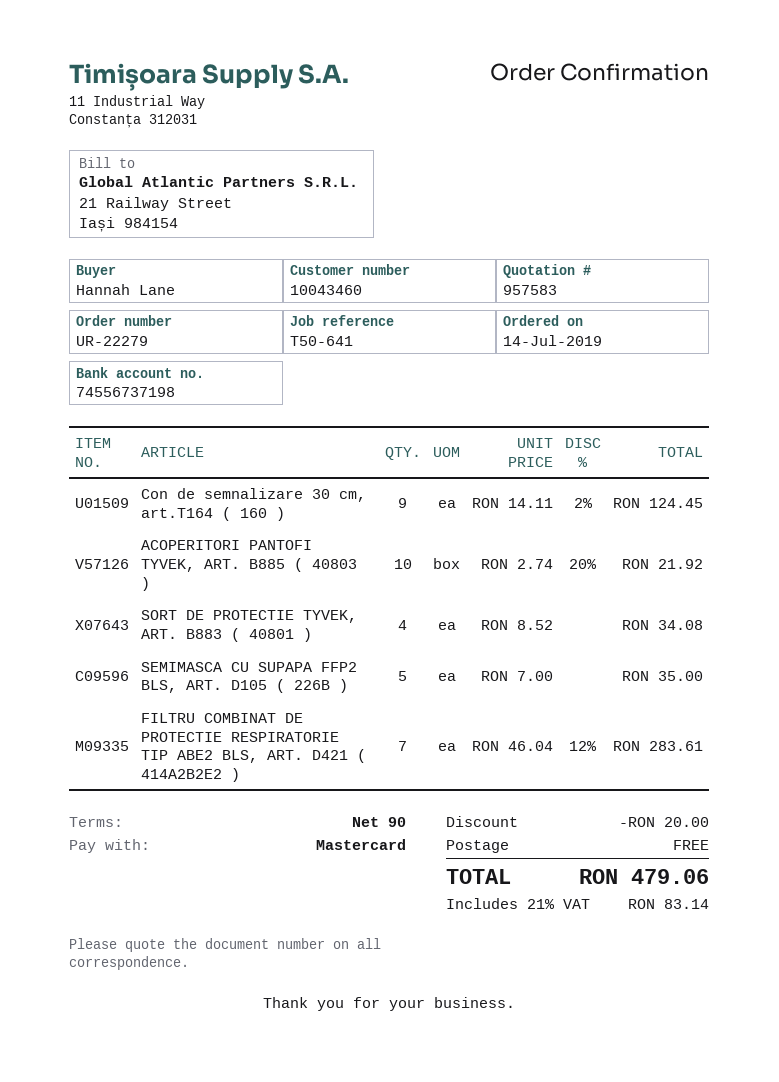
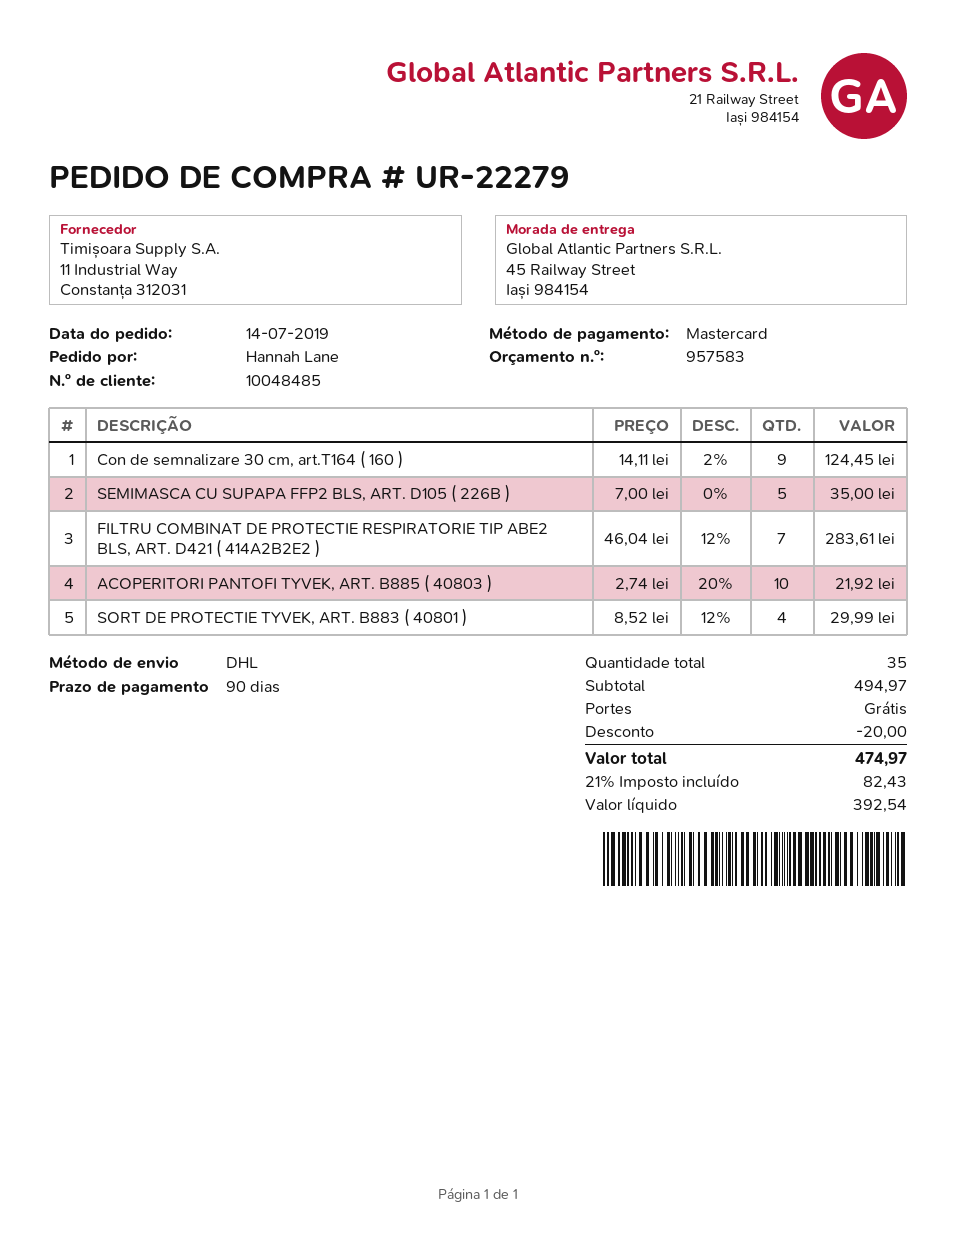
customer number: 10043460 -> 10048485
SORT DE PROTECTIE TYVEK, ART. B883 ( 40801 ): 4 x 8.52 = 34.08 -> 4 x 8.52 - 12% = 29.99
tax: 21% = 83.14 -> 21% = 82.43
total: 479.06 -> 474.97

